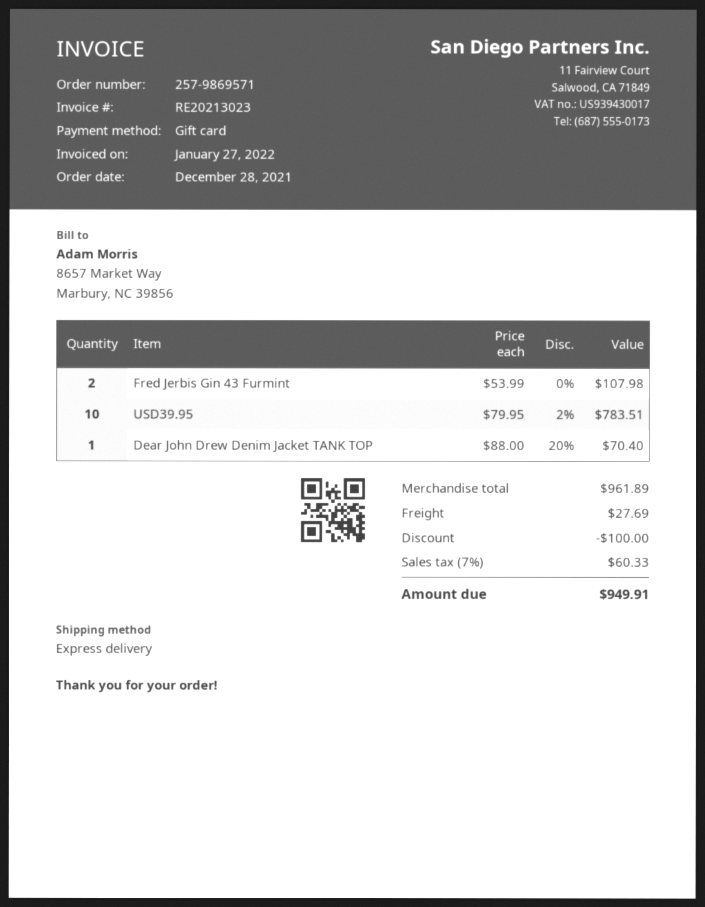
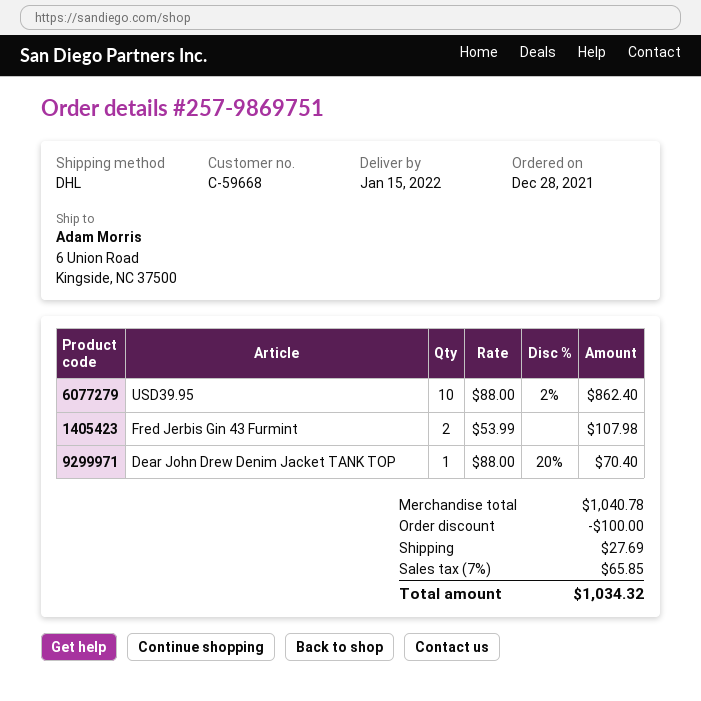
order number: 257-9869571 -> 257-9869751
shipping method: express -> DHL
USD39.95: 10 x 79.95 - 2% = 783.51 -> 10 x 88.00 - 2% = 862.40
subtotal: 961.89 -> 1040.78
tax: 7% = 60.33 -> 7% = 65.85
total: 949.91 -> 1034.32

